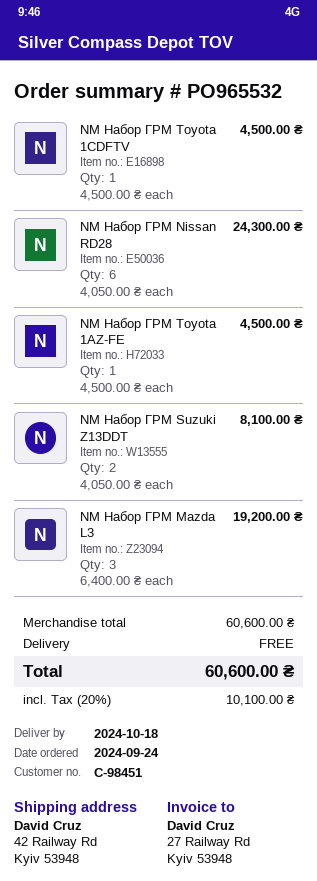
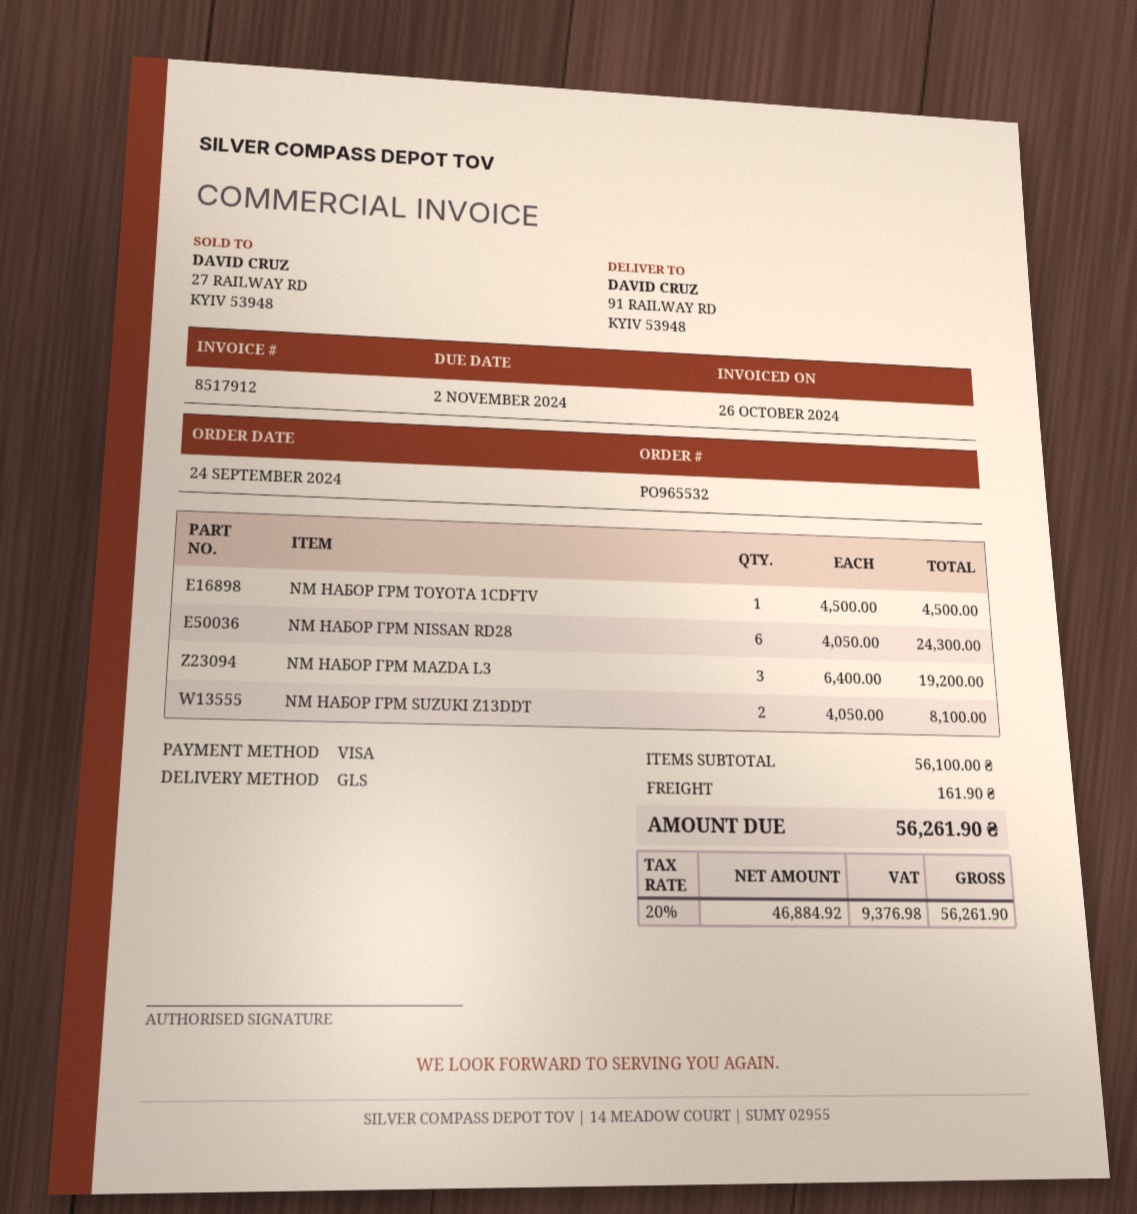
ship to: 42 Railway Rd, Kyiv 53948 -> 91 RAILWAY RD, KYIV 53948
NM Набор ГРМ Toyota 1AZ-FE: 1 x 4500.00 = 4500.00 -> none
subtotal: 60600.00 -> 56100.00
shipping: 0.00 -> 161.90
tax: 20% = 10100.00 -> 20% = 9376.98
total: 60600.00 -> 56261.90

